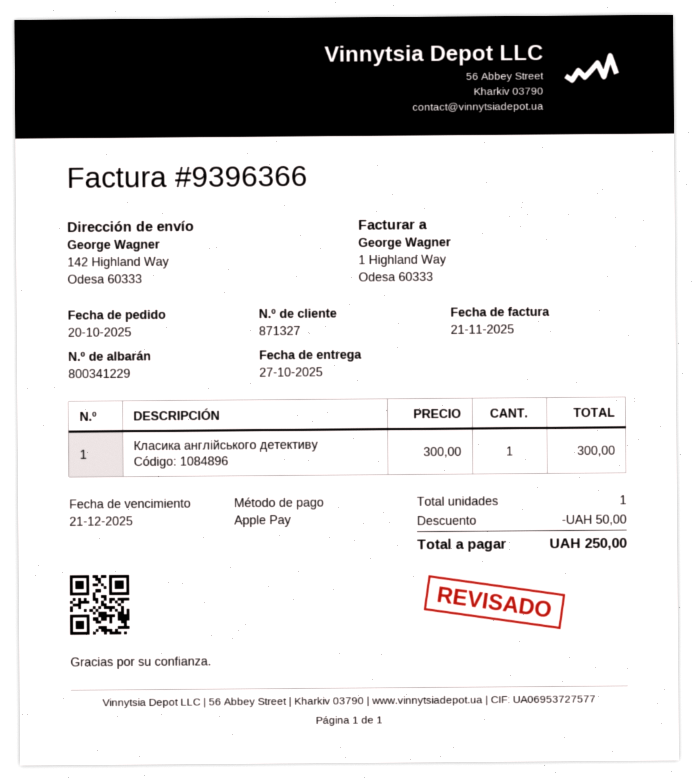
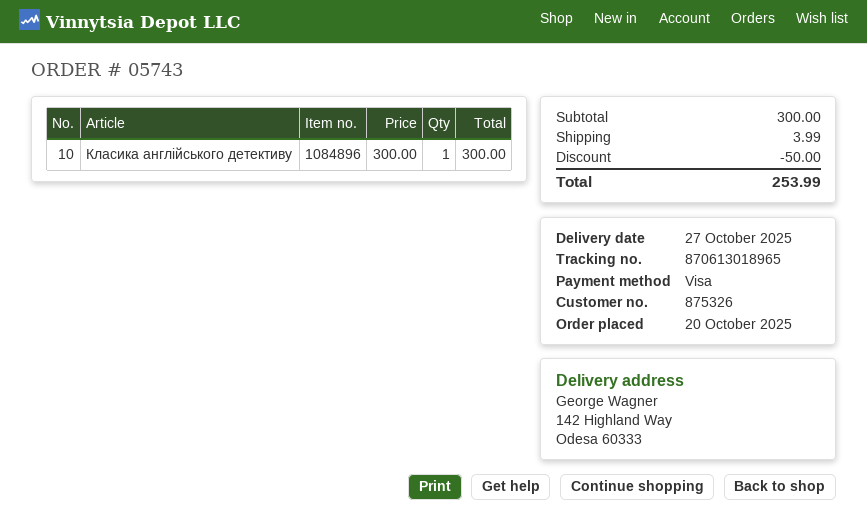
customer number: 871327 -> 875326
payment method: Apple Pay -> Visa
shipping: none -> 3.99
total: 250.00 -> 253.99

